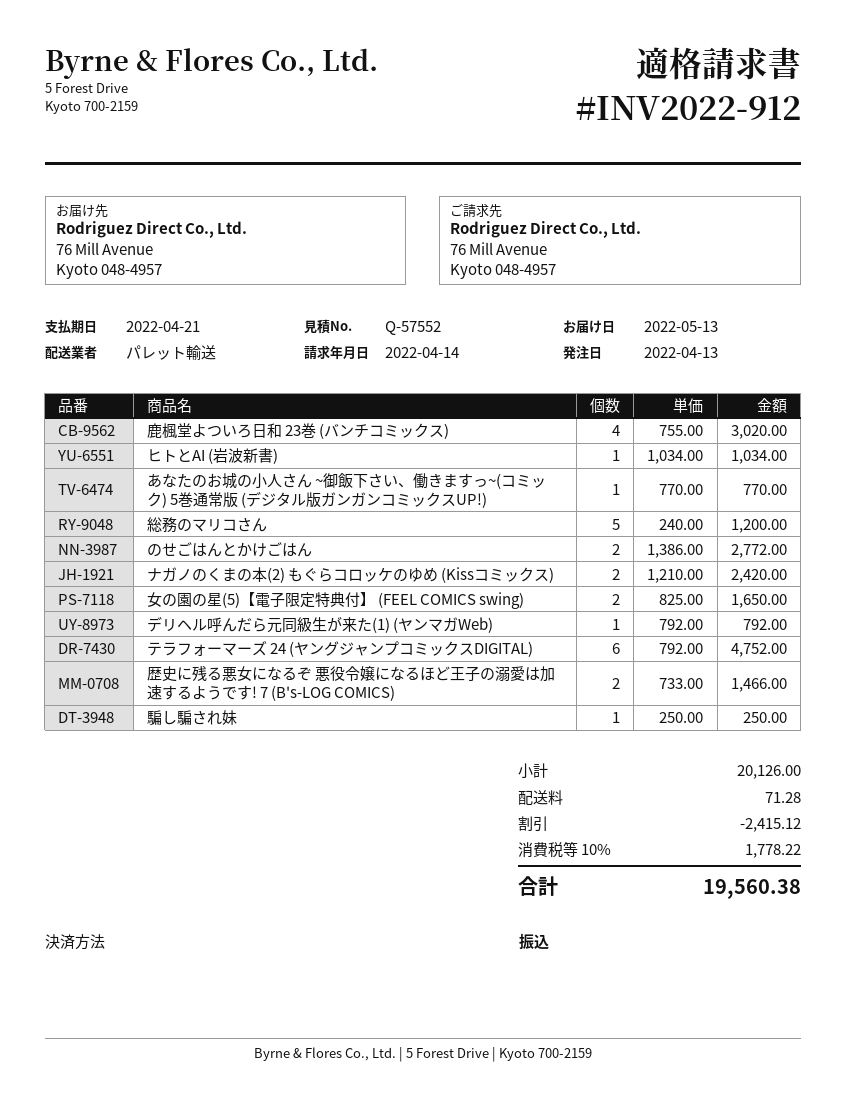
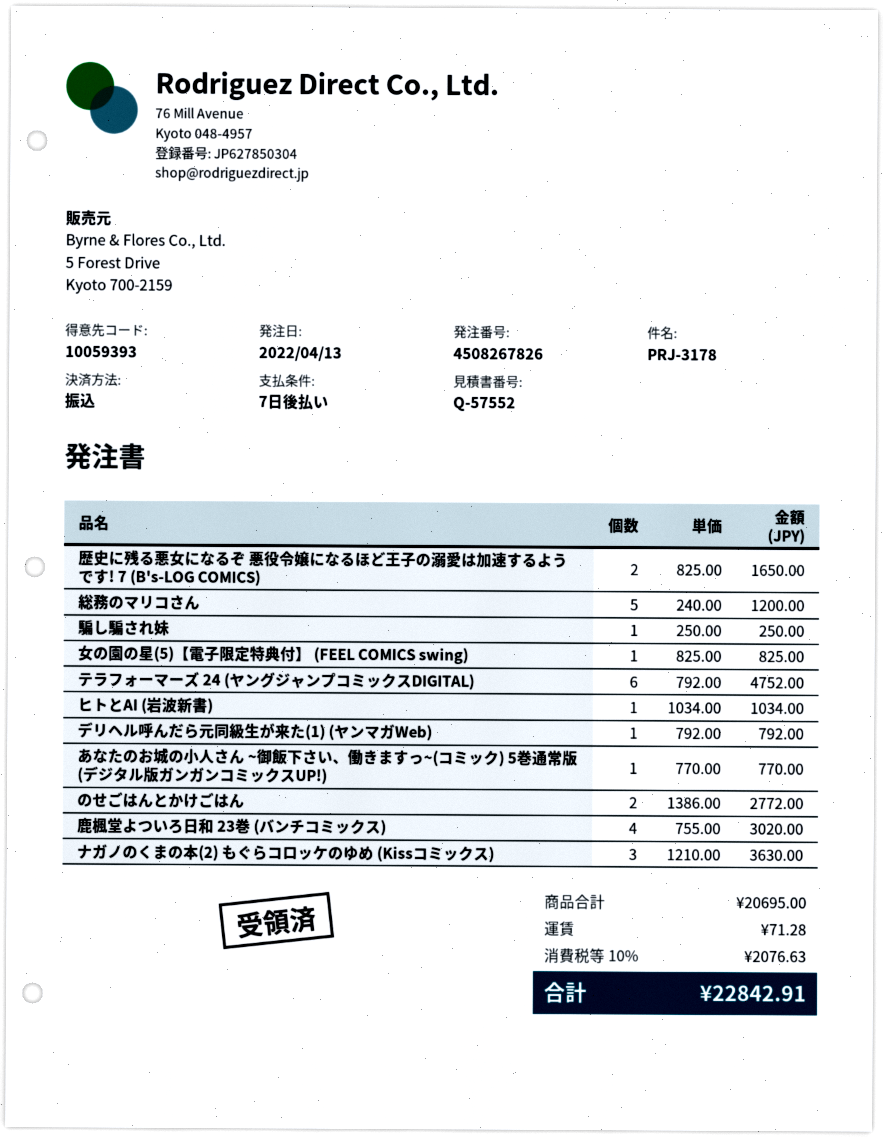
ナガノのくまの本(2) もぐらコロッケのゆめ (Kissコミックス): 2 x 1210.00 = 2420.00 -> 3 x 1210.00 = 3630.00
女の園の星(5)【電子限定特典付】 (FEEL COMICS swing): 2 x 825.00 = 1650.00 -> 1 x 825.00 = 825.00
歴史に残る悪女になるぞ 悪役令嬢になるほど王子の溺愛は加速するようです! 7 (B's-LOG COMICS): 2 x 733.00 = 1466.00 -> 2 x 825.00 = 1650.00
subtotal: 20126.00 -> 20695.00
discount: 2415.12 -> none
tax: 10% = 1778.22 -> 10% = 2076.63
total: 19560.38 -> 22842.91

